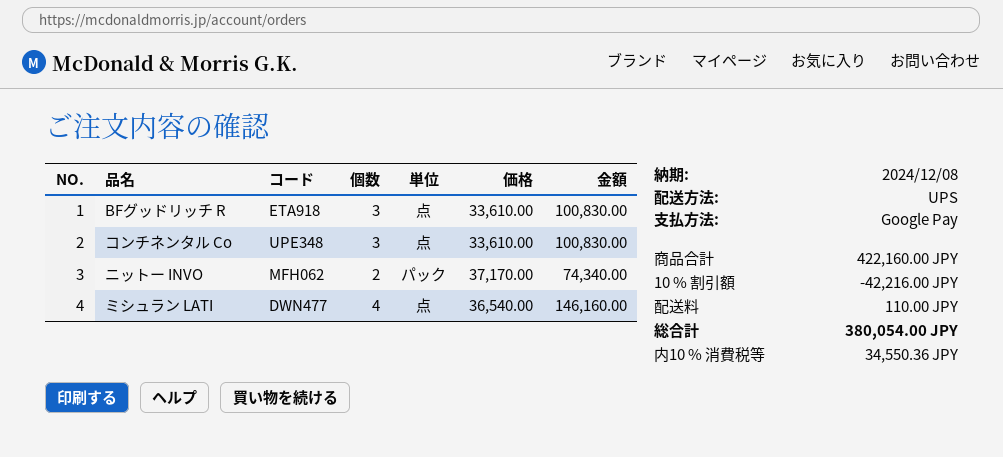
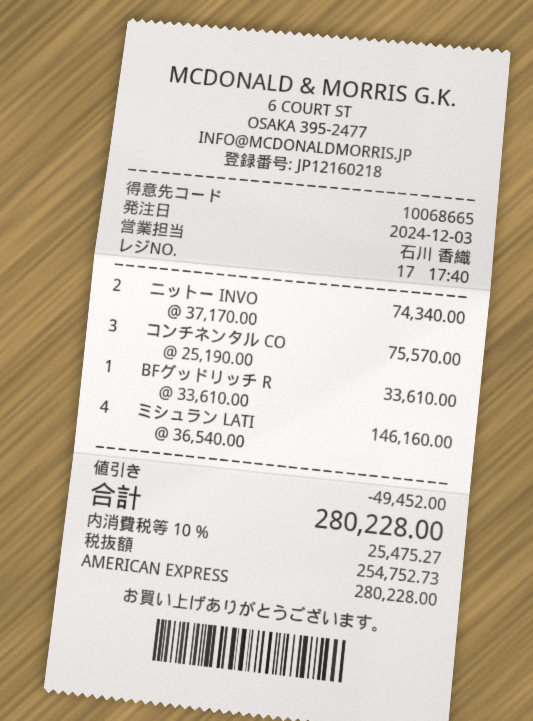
payment method: Google Pay -> American Express
BFグッドリッチ R: 3 x 33610.00 = 100830.00 -> 1 x 33610.00 = 33610.00
コンチネンタル Co: 3 x 33610.00 = 100830.00 -> 3 x 25190.00 = 75570.00
discount: 42216.00 -> 49452.00
shipping: 110.00 -> none
tax: 10% = 34550.36 -> 10% = 25475.27
total: 380054.00 -> 280228.00

